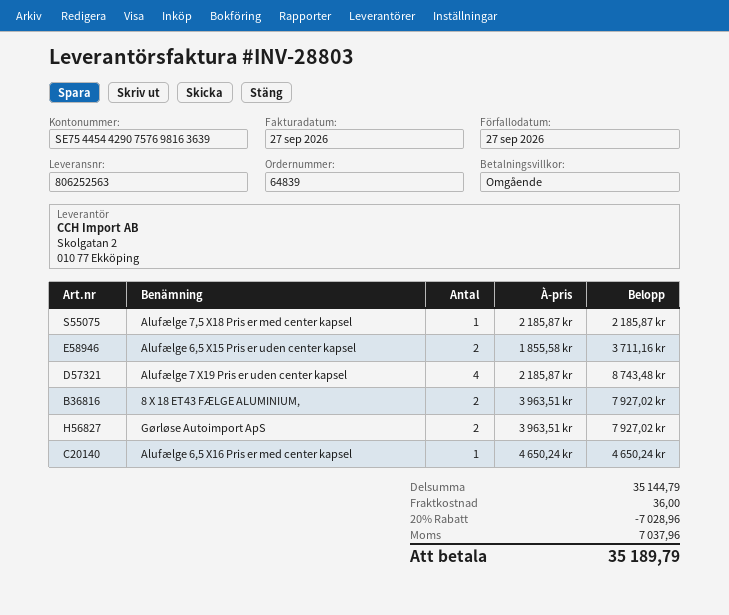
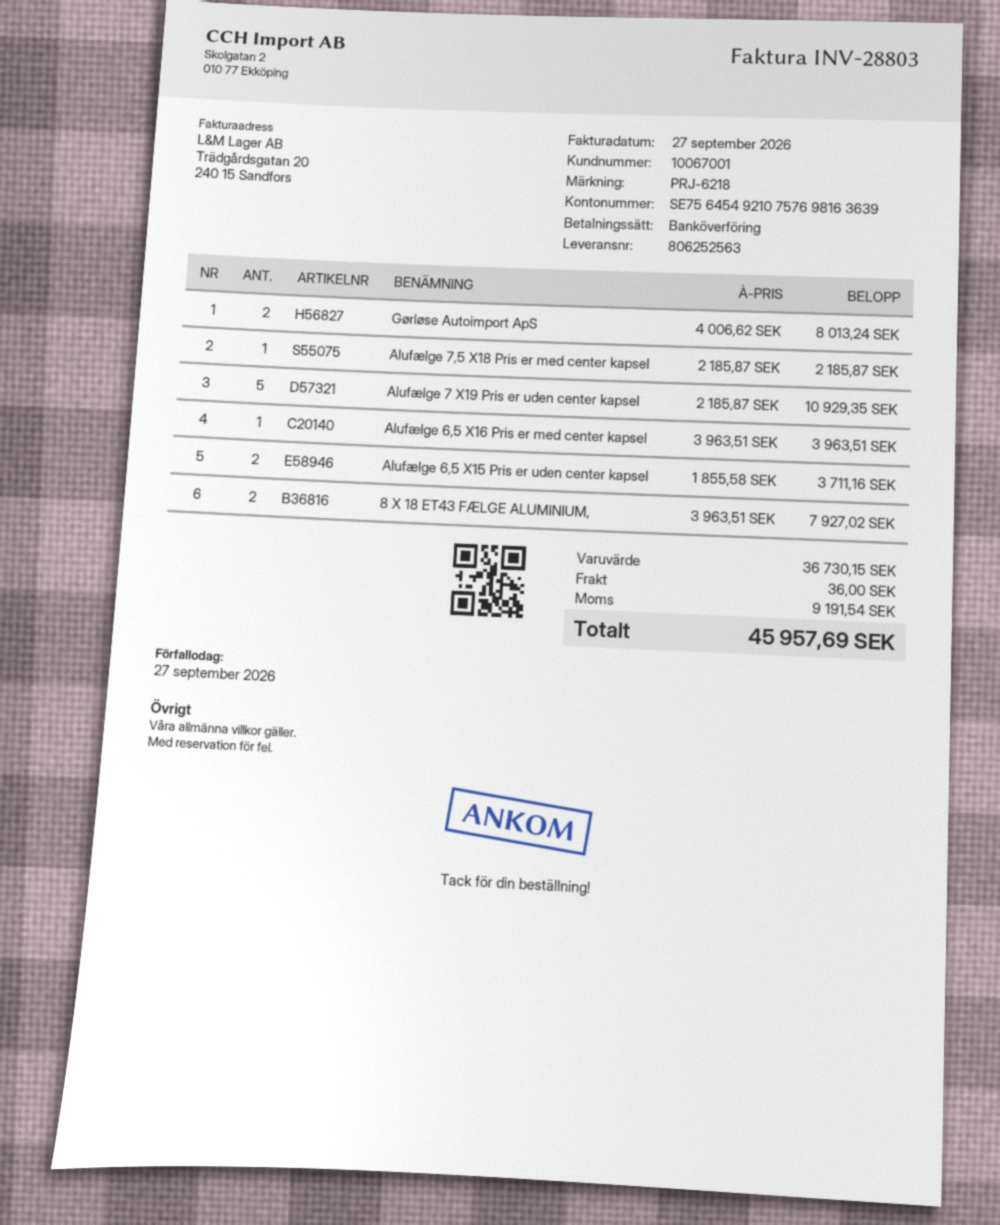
bank account: SE7544544290757698163639 -> SE7564549210757698163639
Alufælge 7 X19 Pris er uden center kapsel: 4 x 2185.87 = 8743.48 -> 5 x 2185.87 = 10929.35
Gørløse Autoimport ApS: 2 x 3963.51 = 7927.02 -> 2 x 4006.62 = 8013.24
Alufælge 6,5 X16 Pris er med center kapsel: 1 x 4650.24 = 4650.24 -> 1 x 3963.51 = 3963.51
subtotal: 35144.79 -> 36730.15
discount: 20% = 7028.96 -> none
tax: 7037.96 -> 9191.54
total: 35189.79 -> 45957.69

